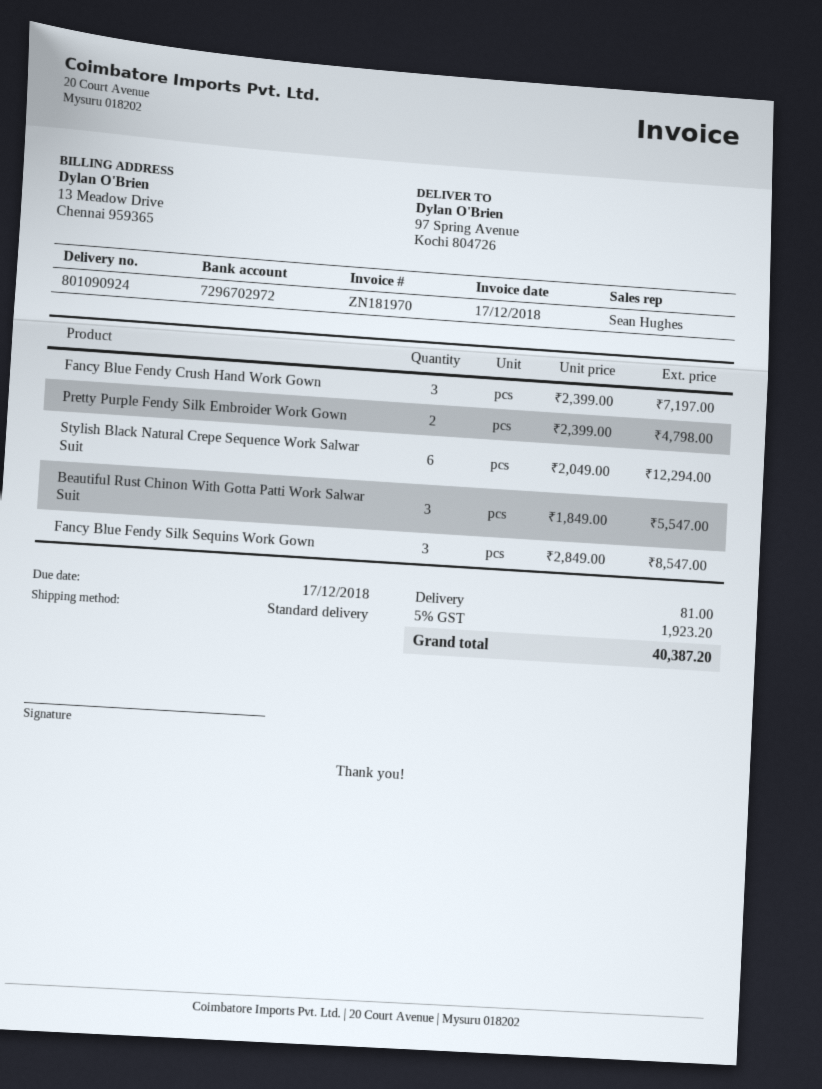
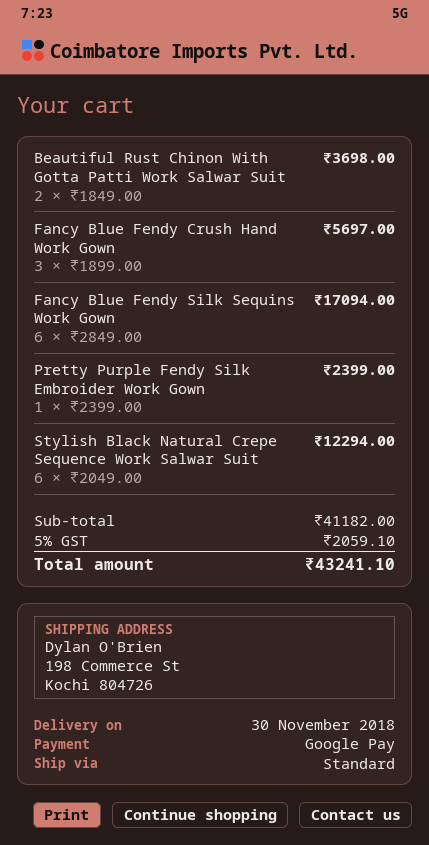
ship to: 97 Spring Avenue, Kochi 804726 -> 198 Commerce St, Kochi 804726
Fancy Blue Fendy Crush Hand Work Gown: 3 x 2399.00 = 7197.00 -> 3 x 1899.00 = 5697.00
Pretty Purple Fendy Silk Embroider Work Gown: 2 x 2399.00 = 4798.00 -> 1 x 2399.00 = 2399.00
Beautiful Rust Chinon With Gotta Patti Work Salwar Suit: 3 x 1849.00 = 5547.00 -> 2 x 1849.00 = 3698.00
Fancy Blue Fendy Silk Sequins Work Gown: 3 x 2849.00 = 8547.00 -> 6 x 2849.00 = 17094.00
shipping: 81.00 -> none
tax: 5% = 1923.20 -> 5% = 2059.10
total: 40387.20 -> 43241.10

